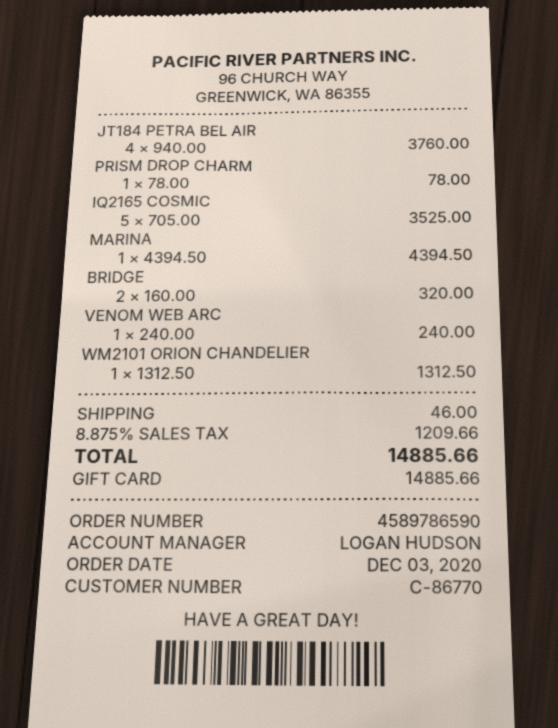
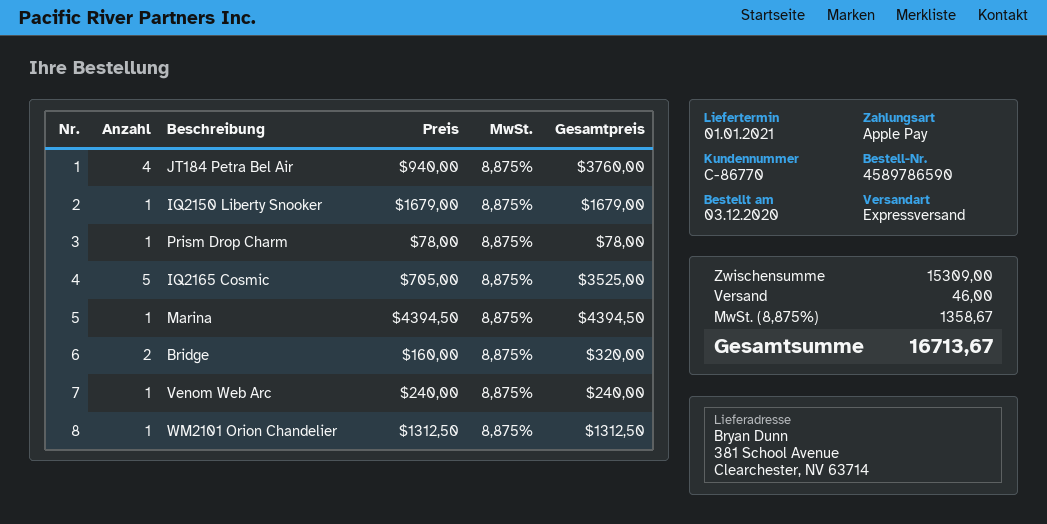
payment method: gift card -> Apple Pay
IQ2150 Liberty Snooker: none -> 1 x 1679.00 = 1679.00
tax: 8.875% = 1209.66 -> 8.875% = 1358.67
total: 14885.66 -> 16713.67

